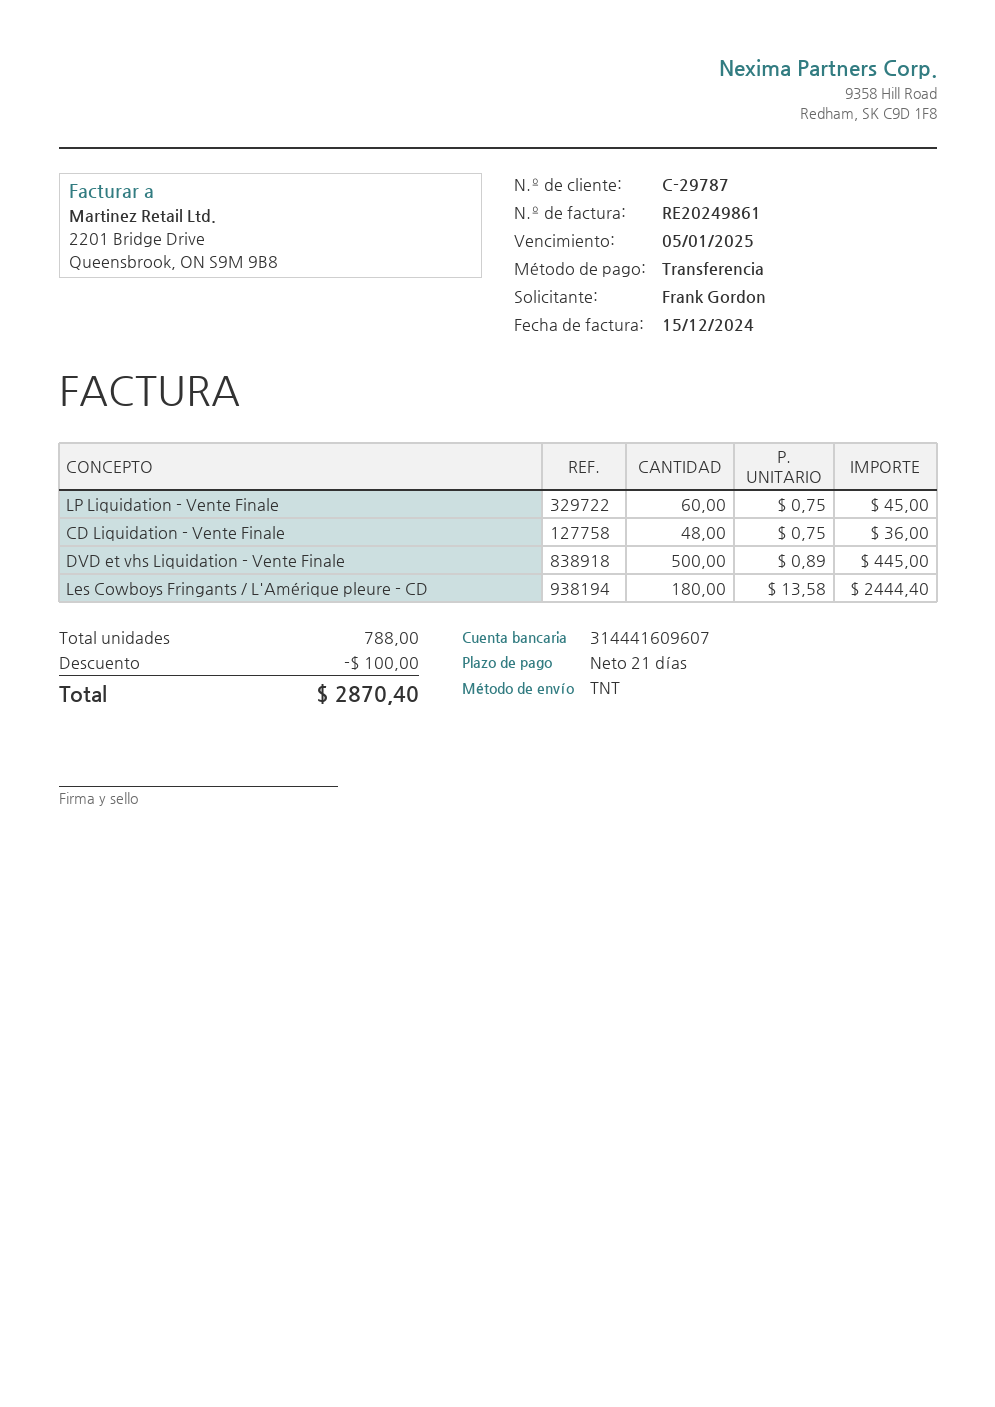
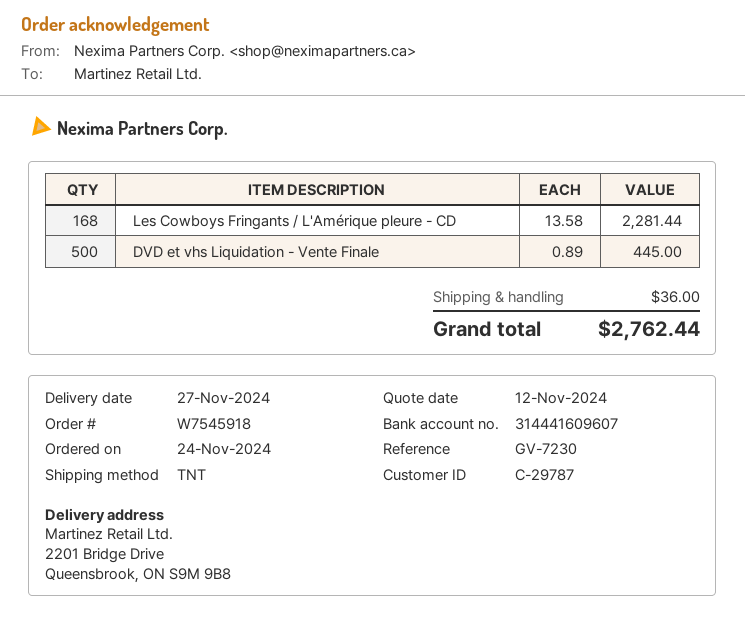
LP Liquidation - Vente Finale: 60 x 0.75 = 45.00 -> none
CD Liquidation - Vente Finale: 48 x 0.75 = 36.00 -> none
Les Cowboys Fringants / L'Amérique pleure - CD: 180 x 13.58 = 2444.40 -> 168 x 13.58 = 2281.44
discount: 100.00 -> none
shipping: none -> 36.00
total: 2870.40 -> 2762.44

